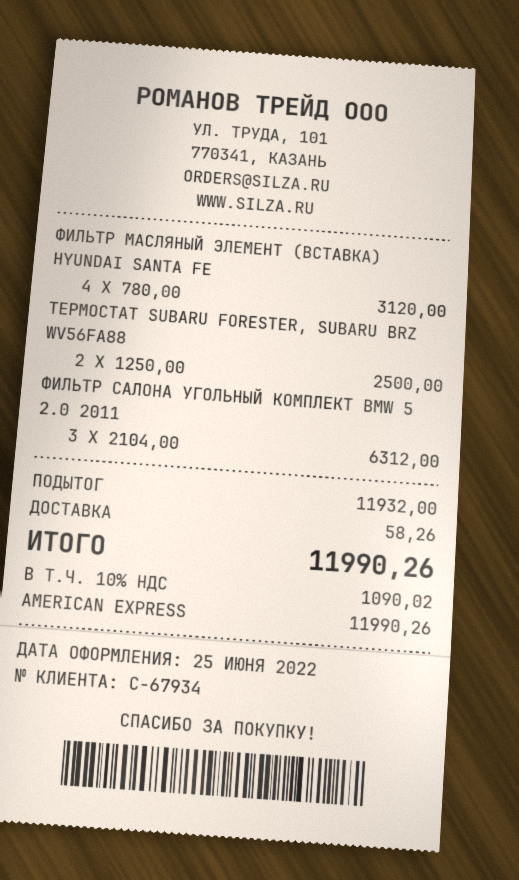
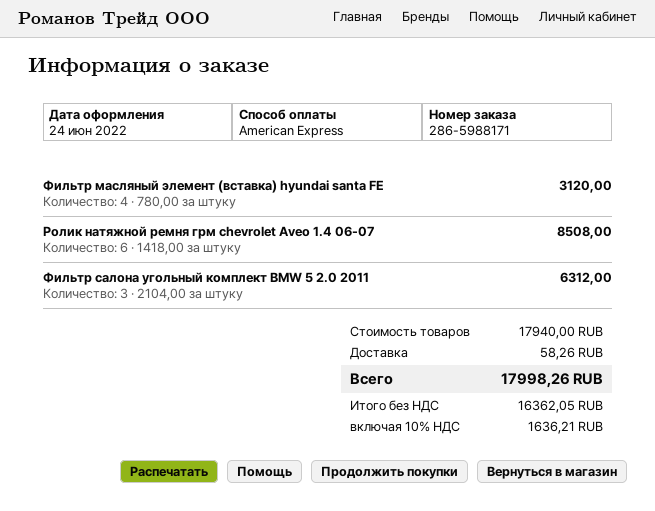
order date: 2022-06-25 -> 2022-06-24
ТЕРМОСТАТ SUBARU FORESTER, SUBARU BRZ WV56FA88: 2 x 1250.00 = 2500.00 -> none
Ролик натяжной ремня грм chevrolet Aveo 1.4 06-07: none -> 6 x 1418.00 = 8508.00
subtotal: 11932.00 -> 17940.00
tax: 10% = 1090.02 -> 10% = 1636.21
total: 11990.26 -> 17998.26

